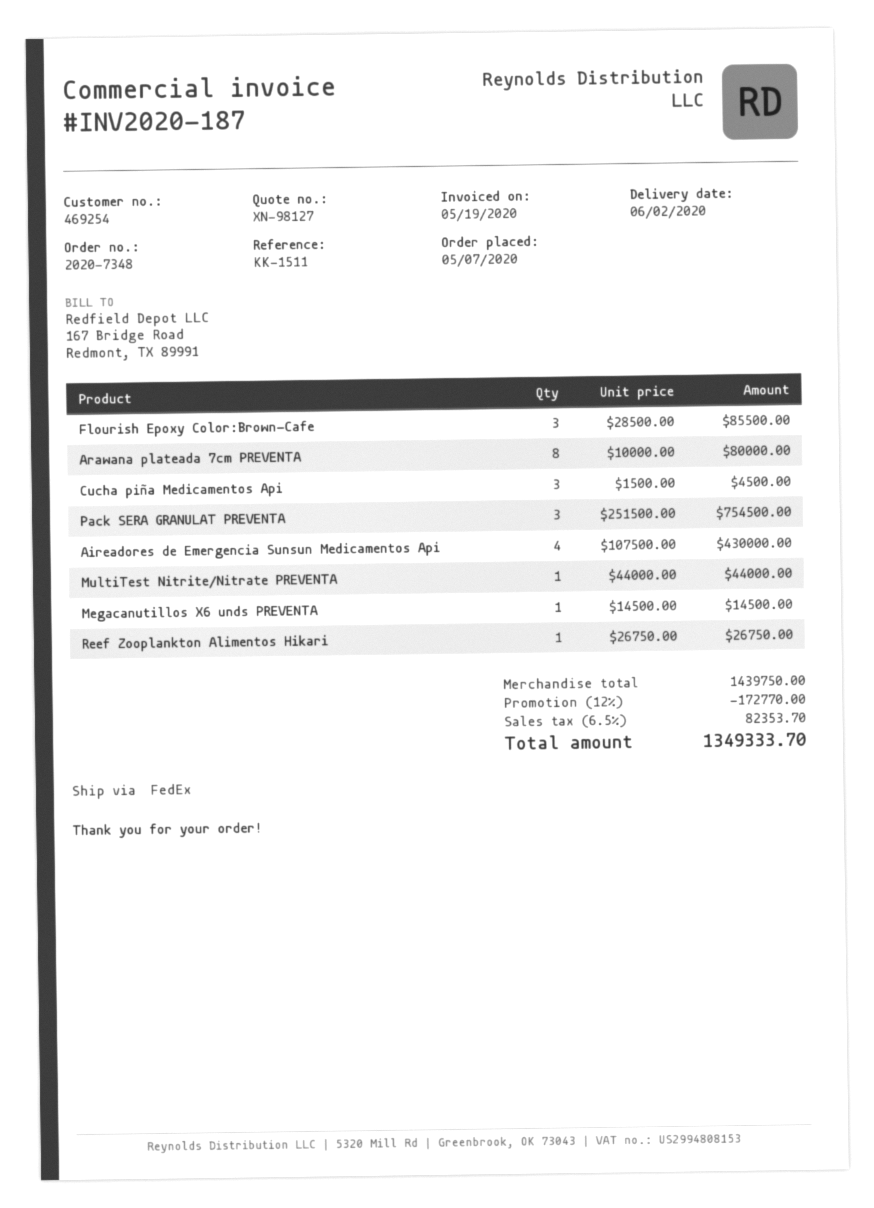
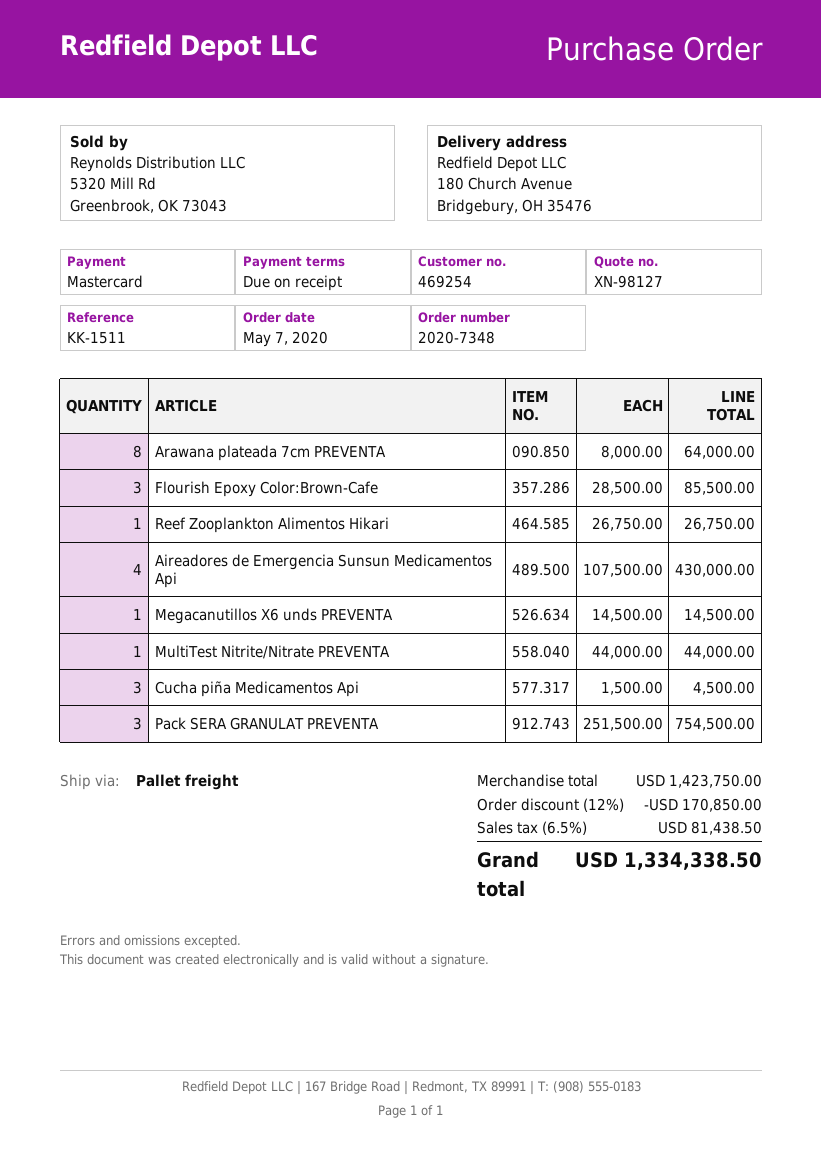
shipping method: FedEx -> pallet freight
Arawana plateada 7cm PREVENTA: 8 x 10000.00 = 80000.00 -> 8 x 8000.00 = 64000.00
subtotal: 1439750.00 -> 1423750.00
discount: 12% = 172770.00 -> 12% = 170850.00
tax: 6.5% = 82353.70 -> 6.5% = 81438.50
total: 1349333.70 -> 1334338.50

